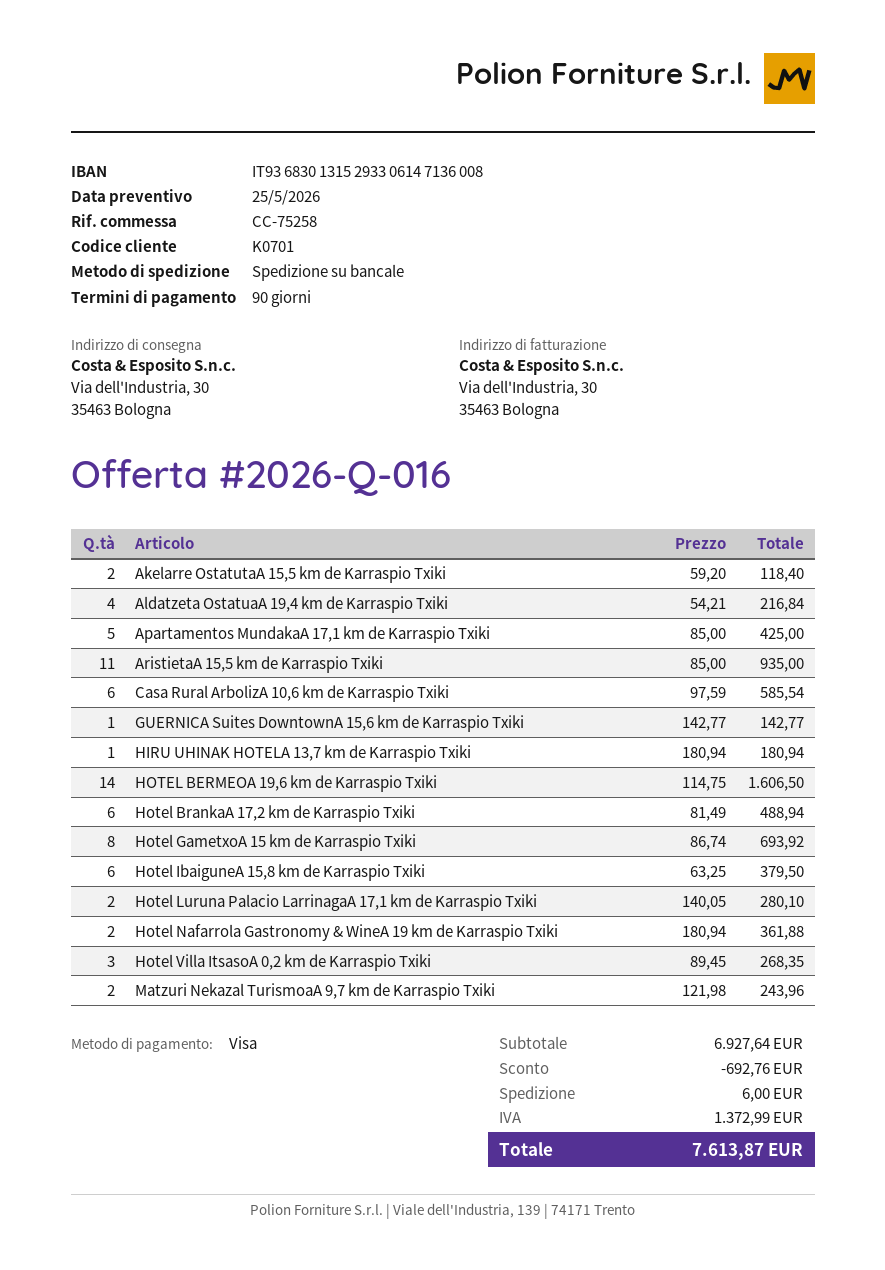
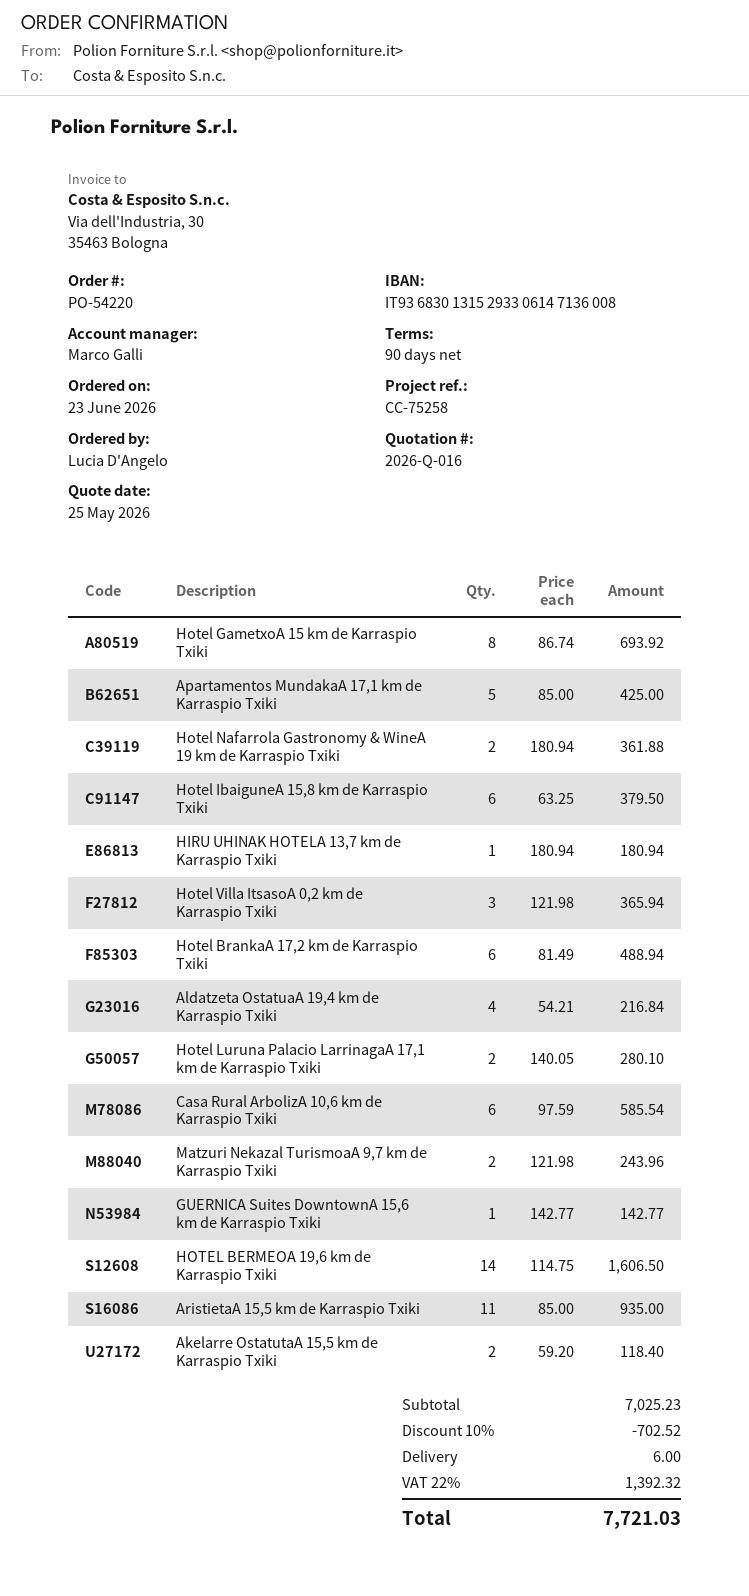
Hotel Villa ItsasoA 0,2 km de Karraspio Txiki: 3 x 89.45 = 268.35 -> 3 x 121.98 = 365.94
subtotal: 6927.64 -> 7025.23
discount: 692.76 -> 702.52
tax: 1372.99 -> 1392.32
total: 7613.87 -> 7721.03

